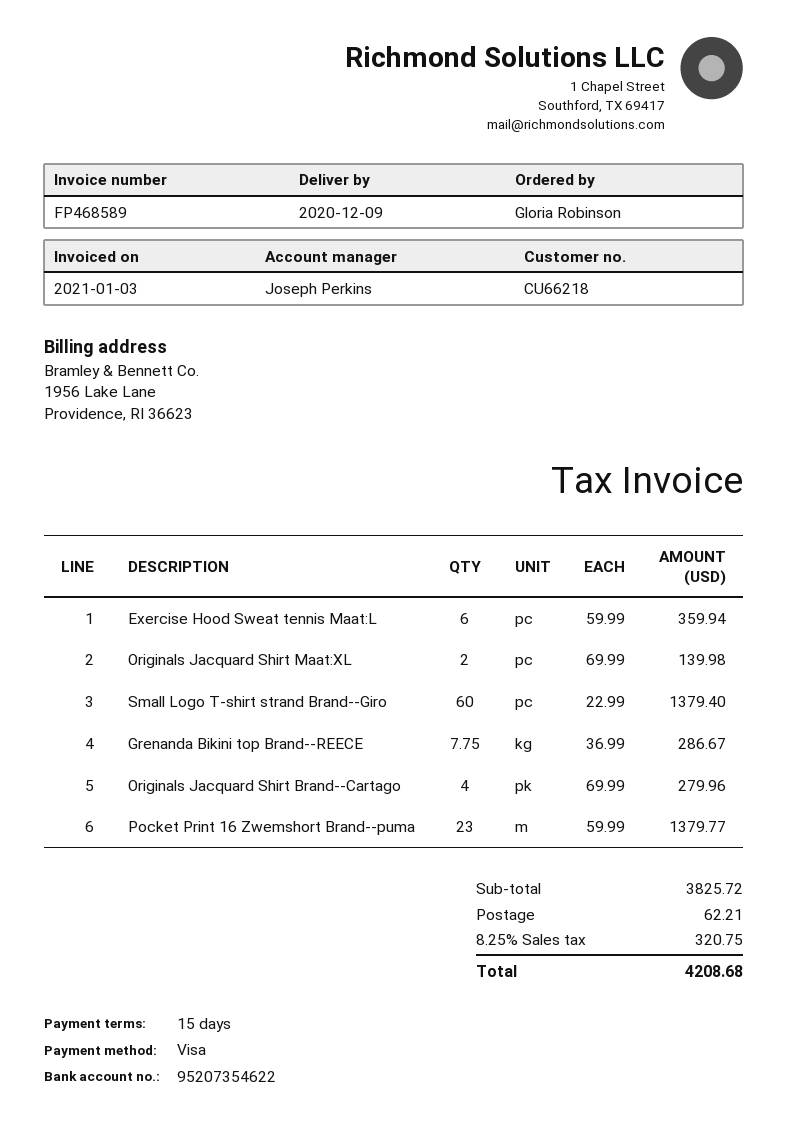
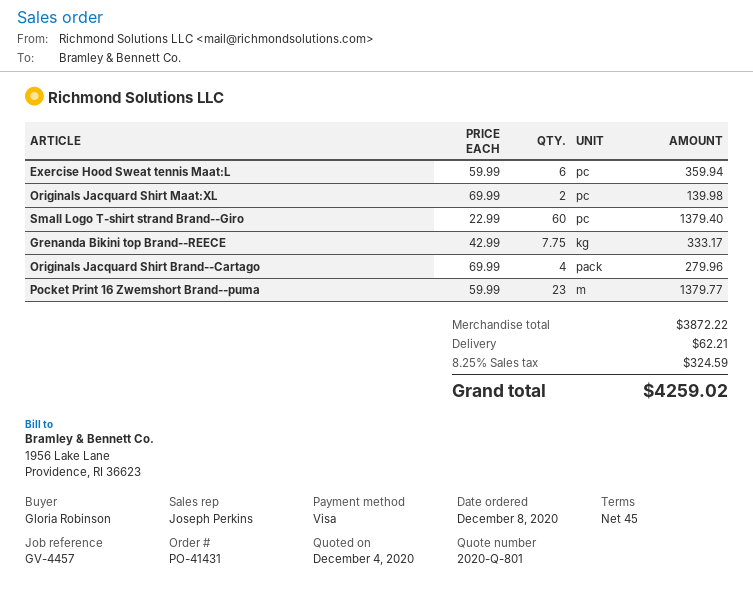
payment terms: 15 days -> 45 days
Grenanda Bikini top Brand--REECE: 7.75 x 36.99 = 286.67 -> 7.75 x 42.99 = 333.17
subtotal: 3825.72 -> 3872.22
tax: 8.25% = 320.75 -> 8.25% = 324.59
total: 4208.68 -> 4259.02

